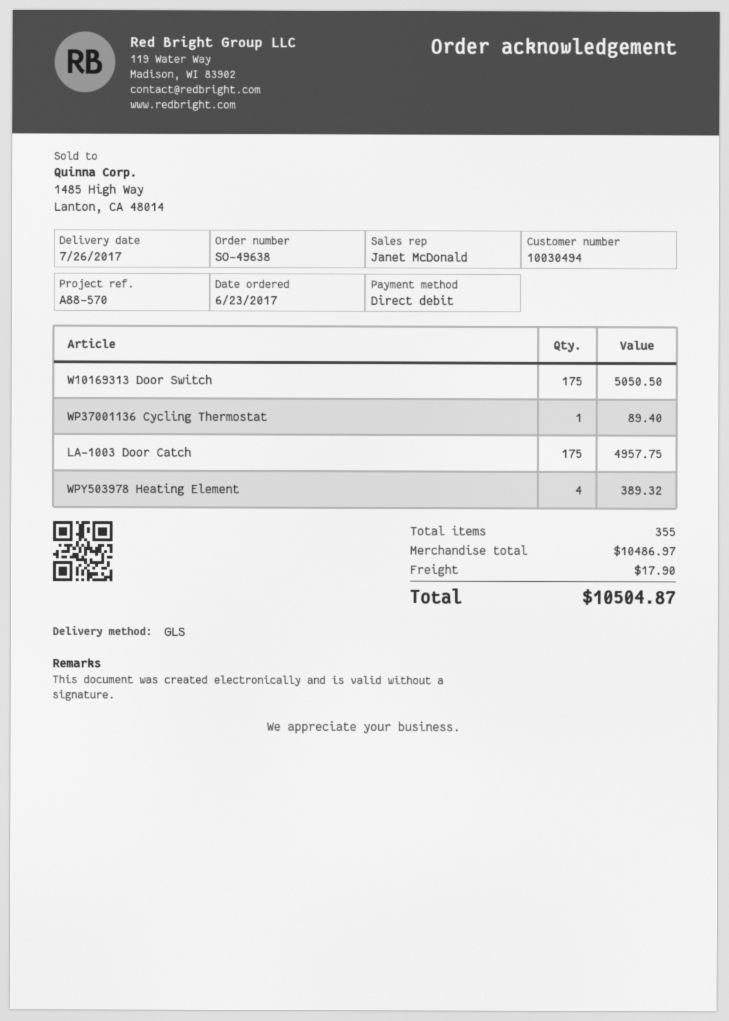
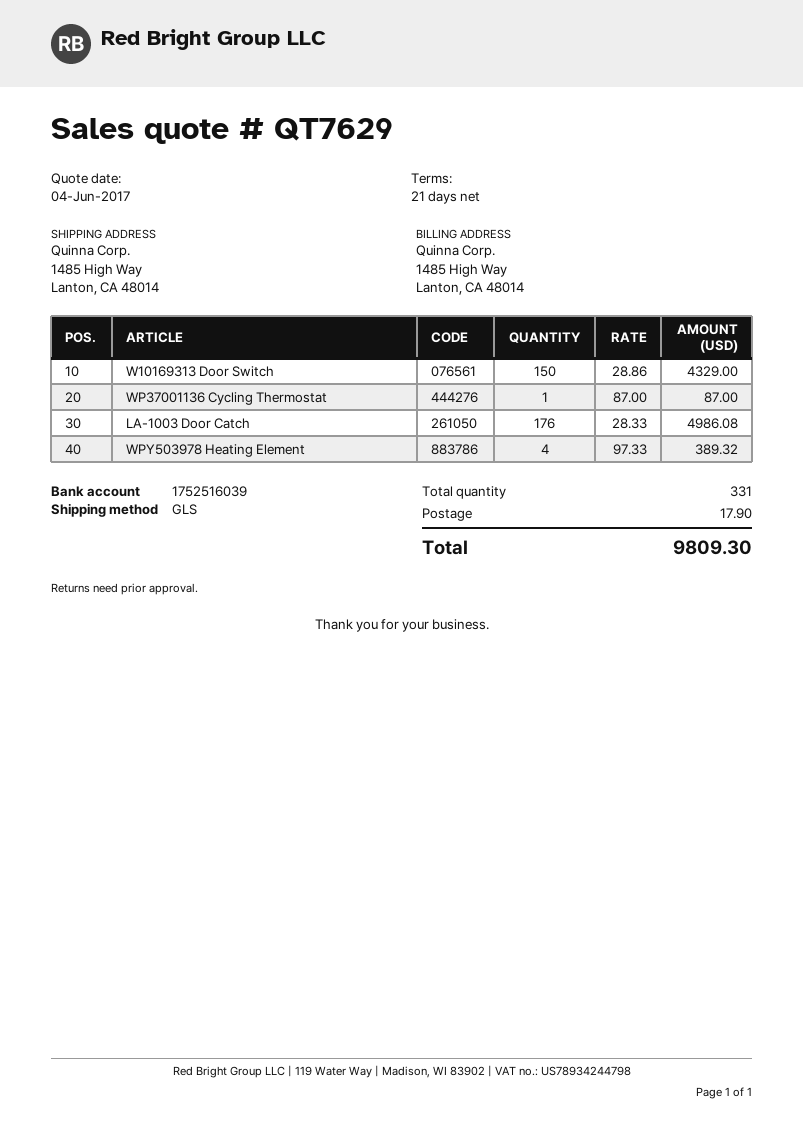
W10169313 Door Switch: 175 for 5050.50 -> 150 for 4329.00
WP37001136 Cycling Thermostat: 1 for 89.40 -> 1 for 87.00
LA-1003 Door Catch: 175 for 4957.75 -> 176 for 4986.08
total quantity: 355 -> 331
total: 10504.87 -> 9809.30

